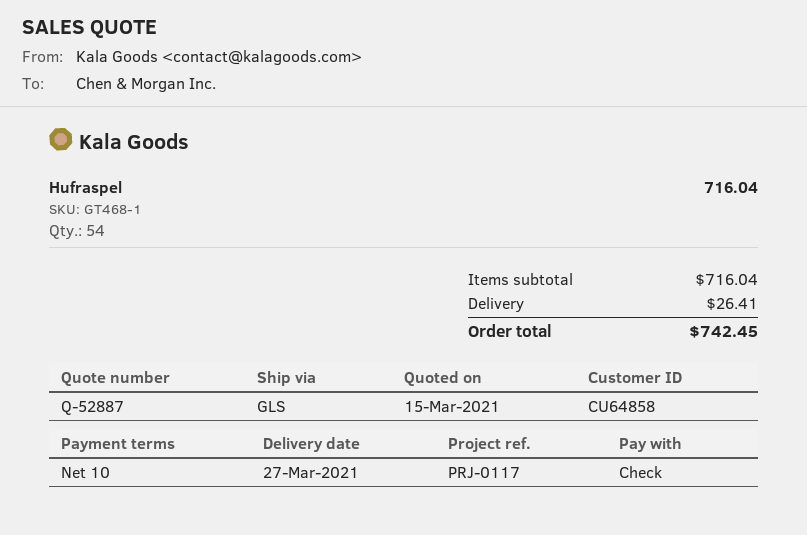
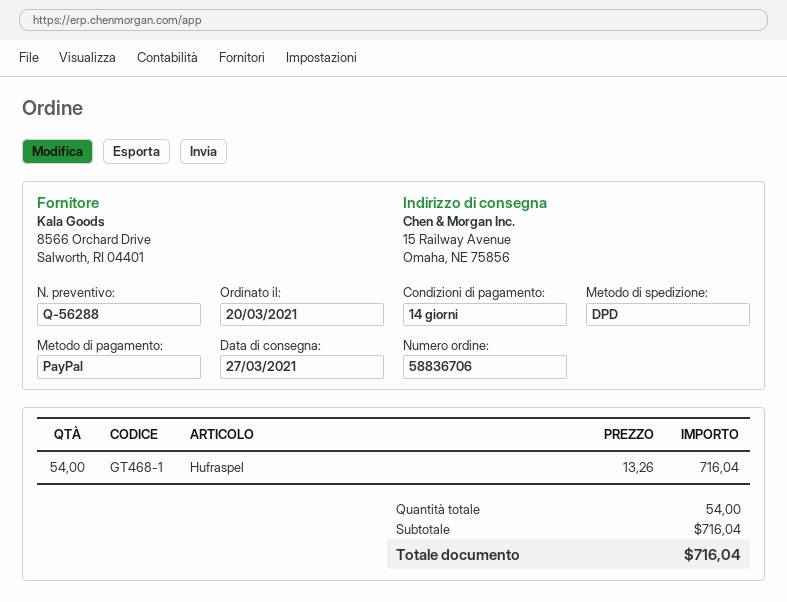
quote number: Q-52887 -> Q-56288
payment terms: 10 days -> 14 days
payment method: cheque -> PayPal
shipping method: GLS -> DPD
shipping: 26.41 -> none
total: 742.45 -> 716.04

